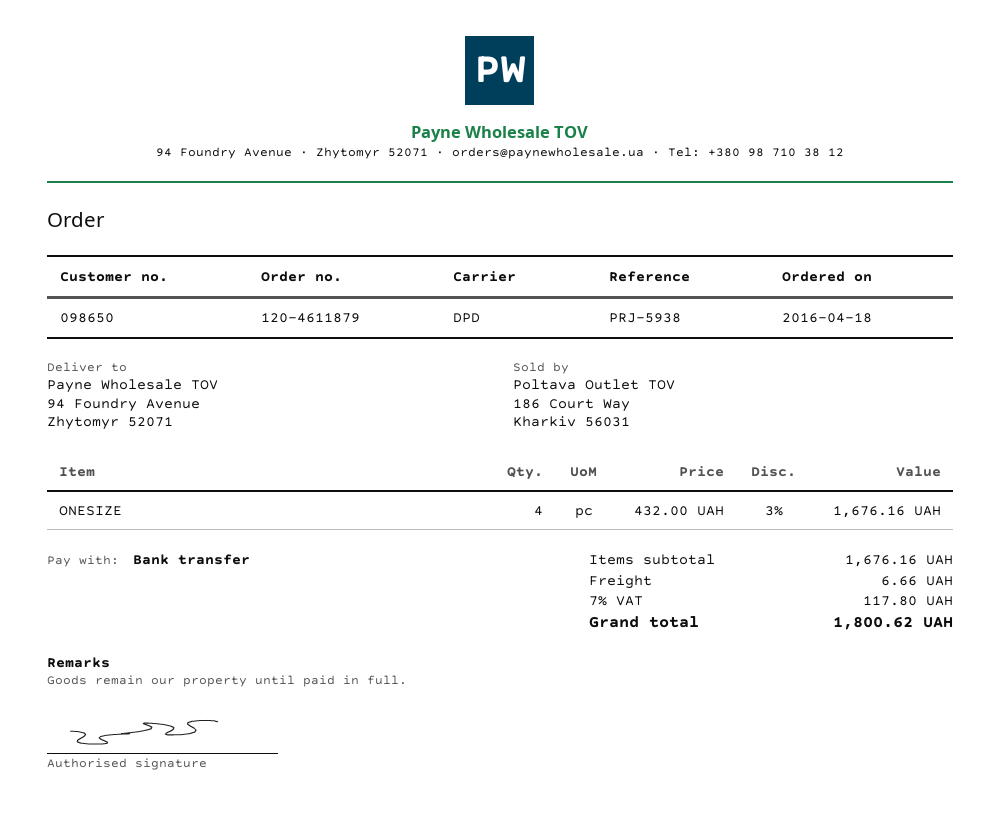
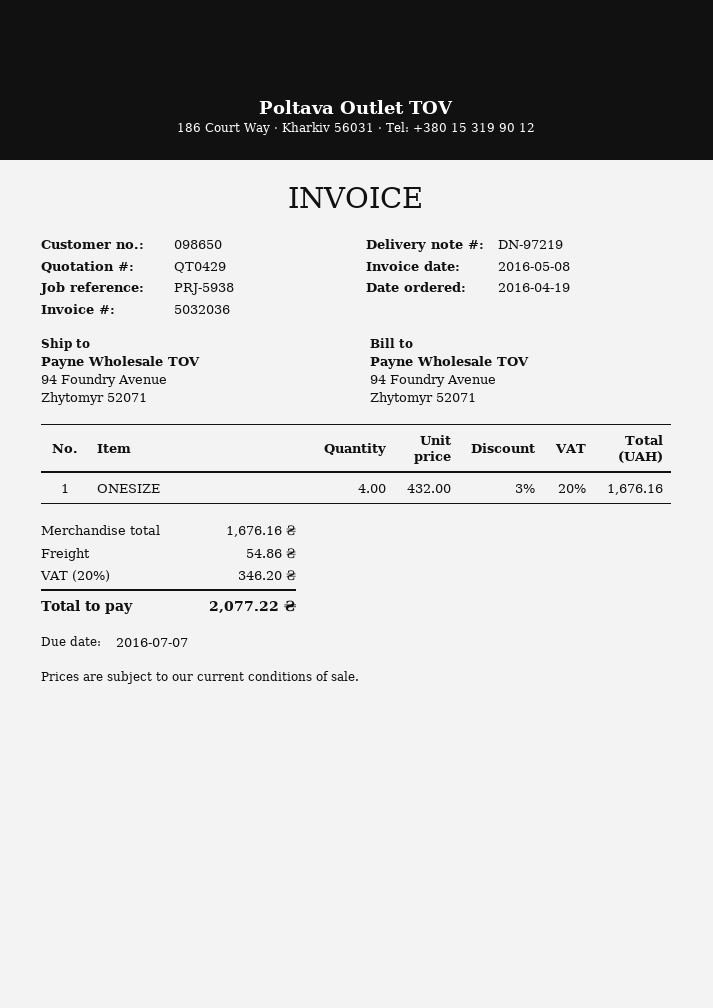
order date: 2016-04-18 -> 2016-04-19
shipping: 6.66 -> 54.86
tax: 7% = 117.80 -> 20% = 346.20
total: 1800.62 -> 2077.22

